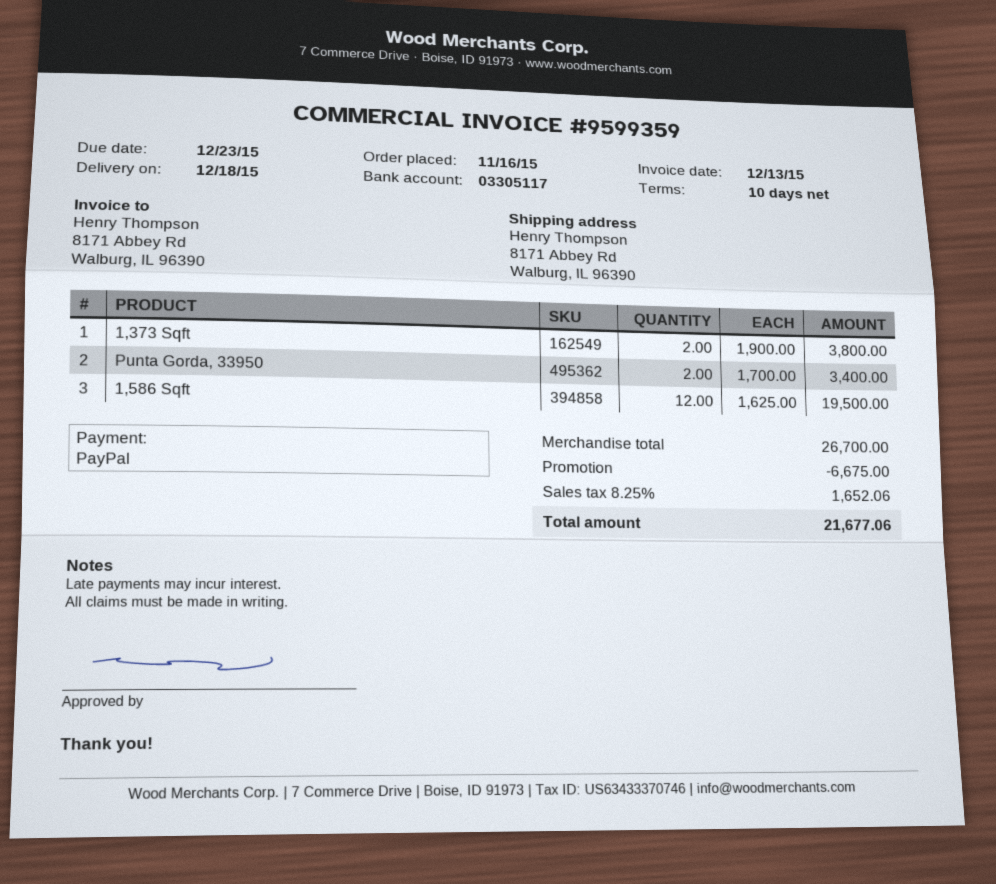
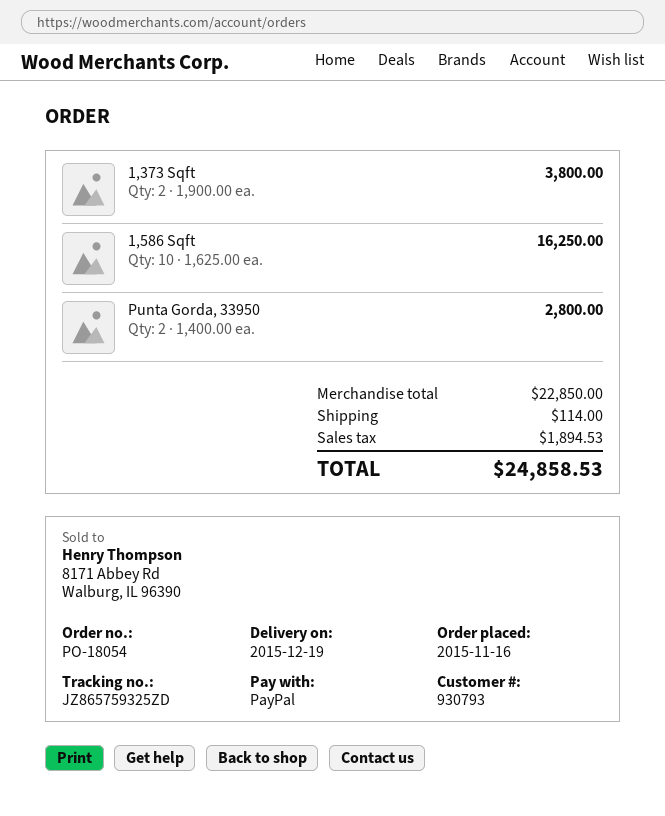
delivery date: 2015-12-18 -> 2015-12-19
Punta Gorda, 33950: 2 x 1700.00 = 3400.00 -> 2 x 1400.00 = 2800.00
1,586 Sqft: 12 x 1625.00 = 19500.00 -> 10 x 1625.00 = 16250.00
subtotal: 26700.00 -> 22850.00
discount: 6675.00 -> none
shipping: none -> 114.00
tax: 1652.06 -> 1894.53
total: 21677.06 -> 24858.53

